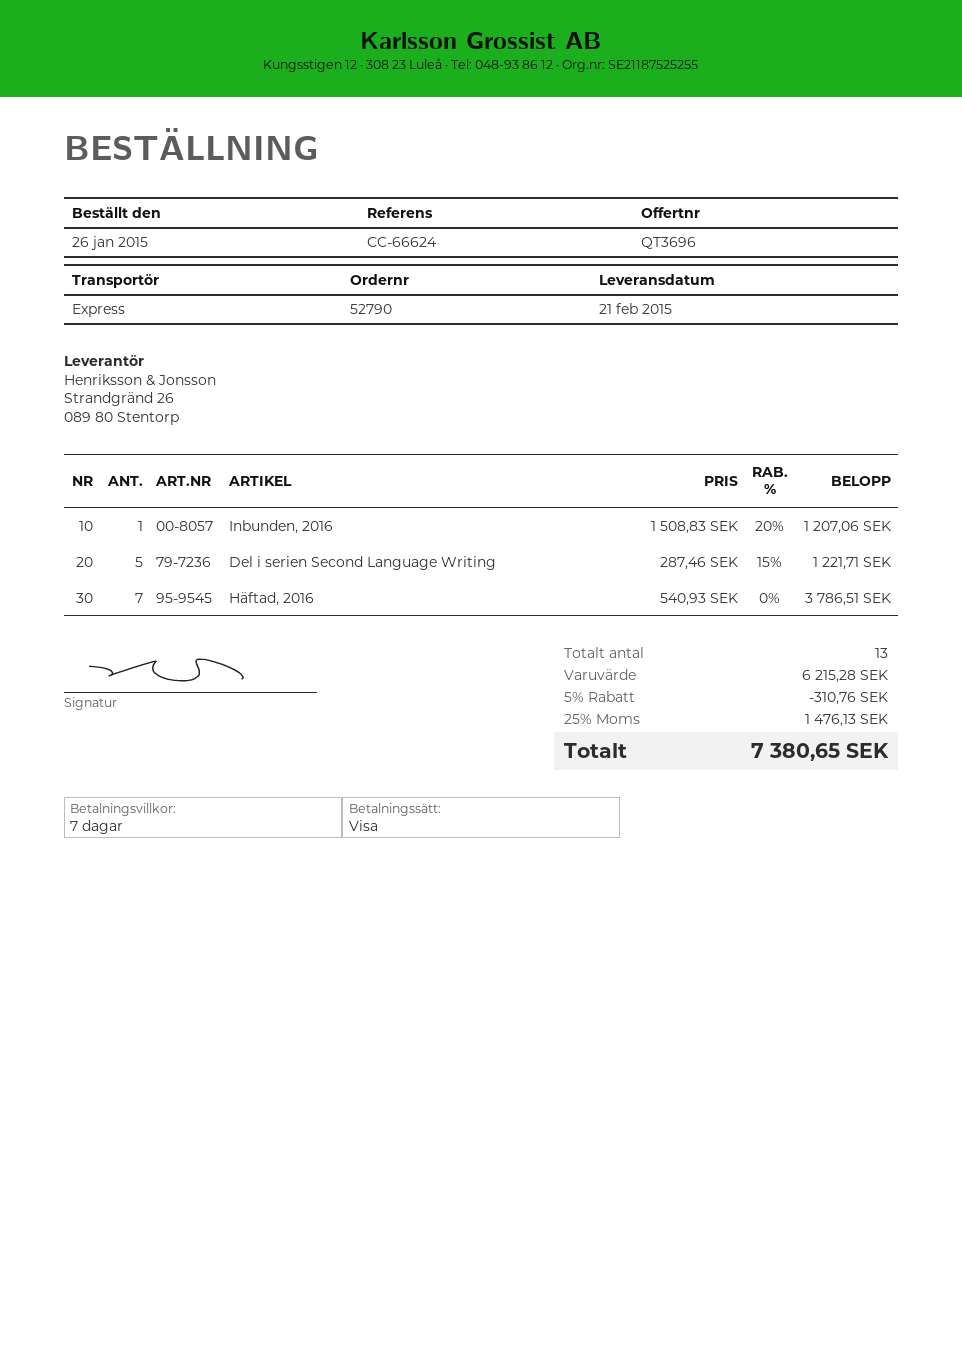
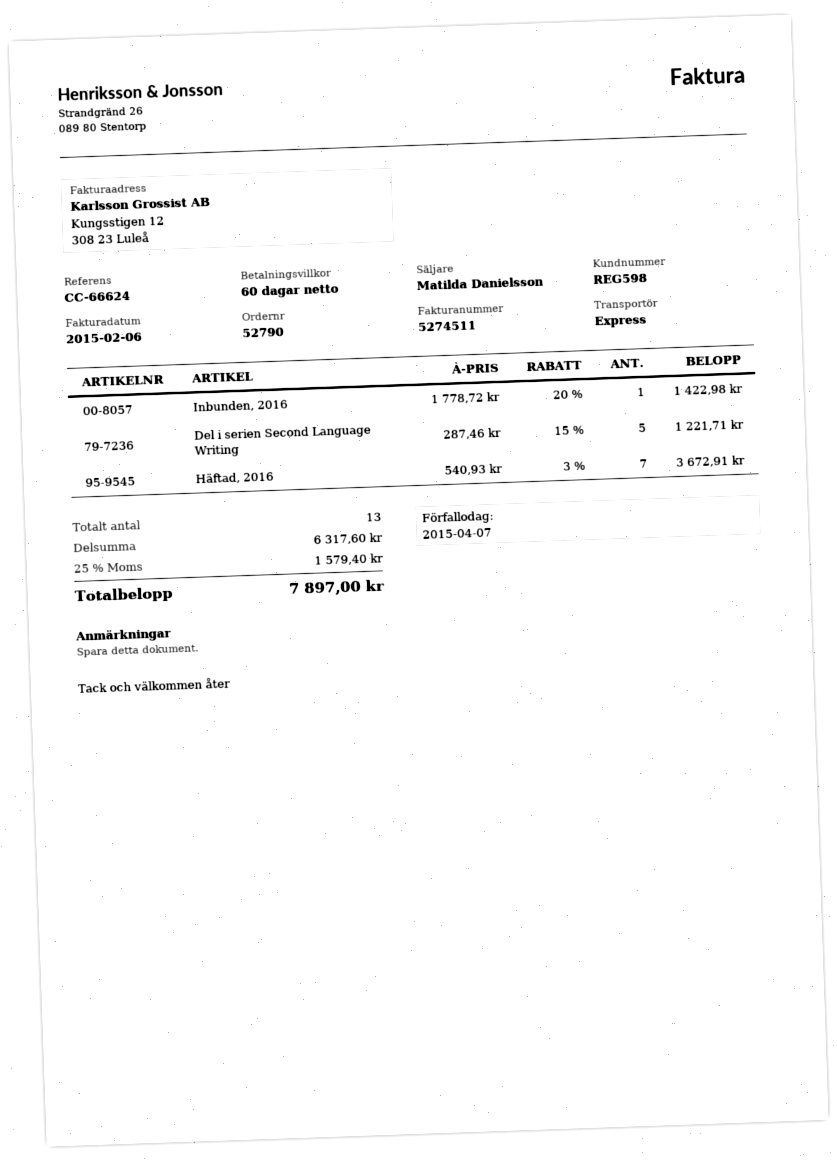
payment terms: 7 days -> 60 days
Inbunden, 2016: 1 x 1508.83 - 20% = 1207.06 -> 1 x 1778.72 - 20% = 1422.98
Häftad, 2016: 7 x 540.93 = 3786.51 -> 7 x 540.93 - 3% = 3672.91
subtotal: 6215.28 -> 6317.60
discount: 5% = 310.76 -> none
tax: 25% = 1476.13 -> 25% = 1579.40
total: 7380.65 -> 7897.00

